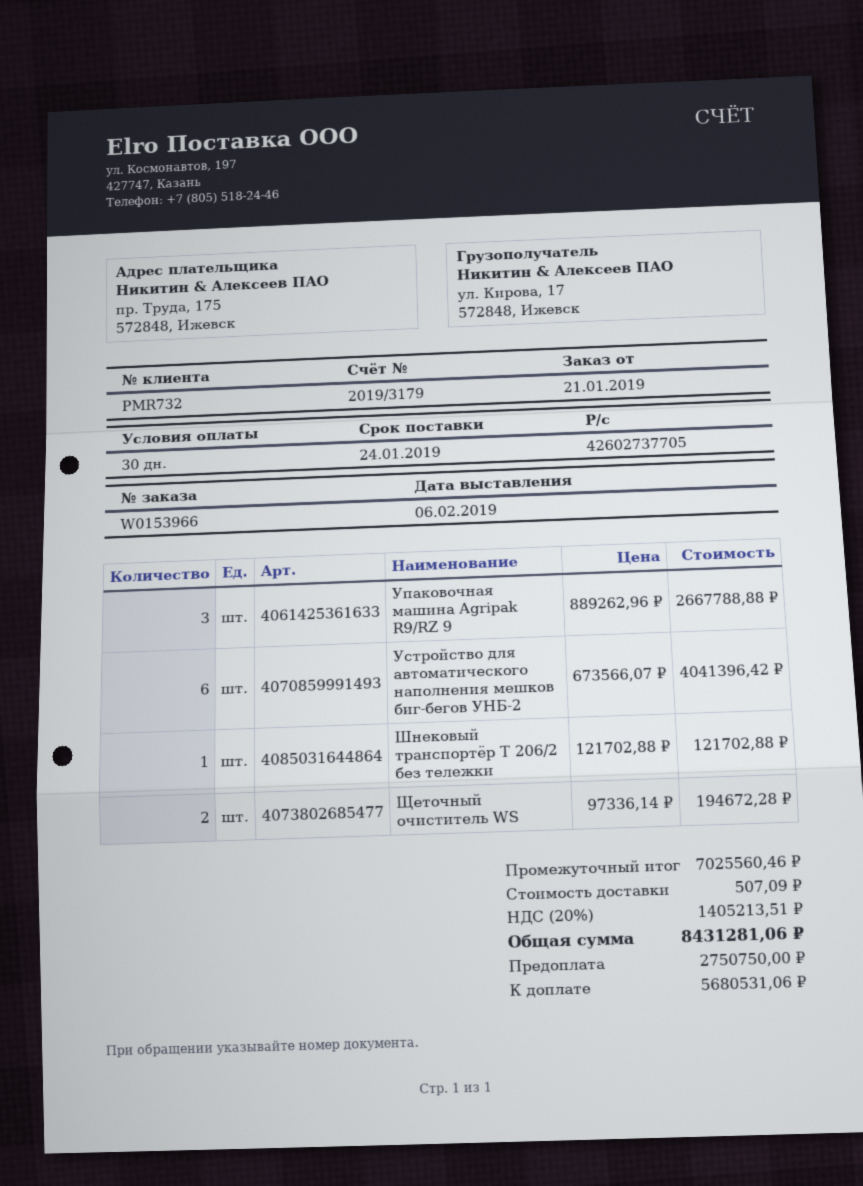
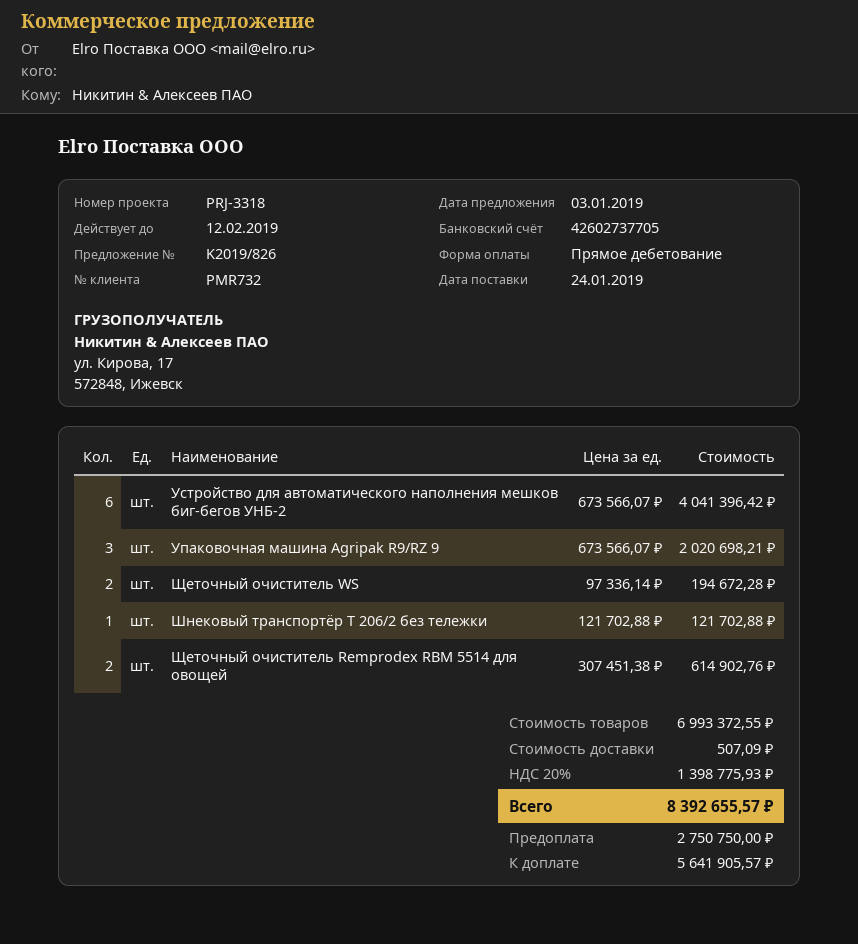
Упаковочная машина Agripak R9/RZ 9: 3 x 889262.96 = 2667788.88 -> 3 x 673566.07 = 2020698.21
Щеточный очиститель Remprodex RBM 5514 для овощей: none -> 2 x 307451.38 = 614902.76
subtotal: 7025560.46 -> 6993372.55
tax: 20% = 1405213.51 -> 20% = 1398775.93
total: 8431281.06 -> 8392655.57
balance: 5680531.06 -> 5641905.57

